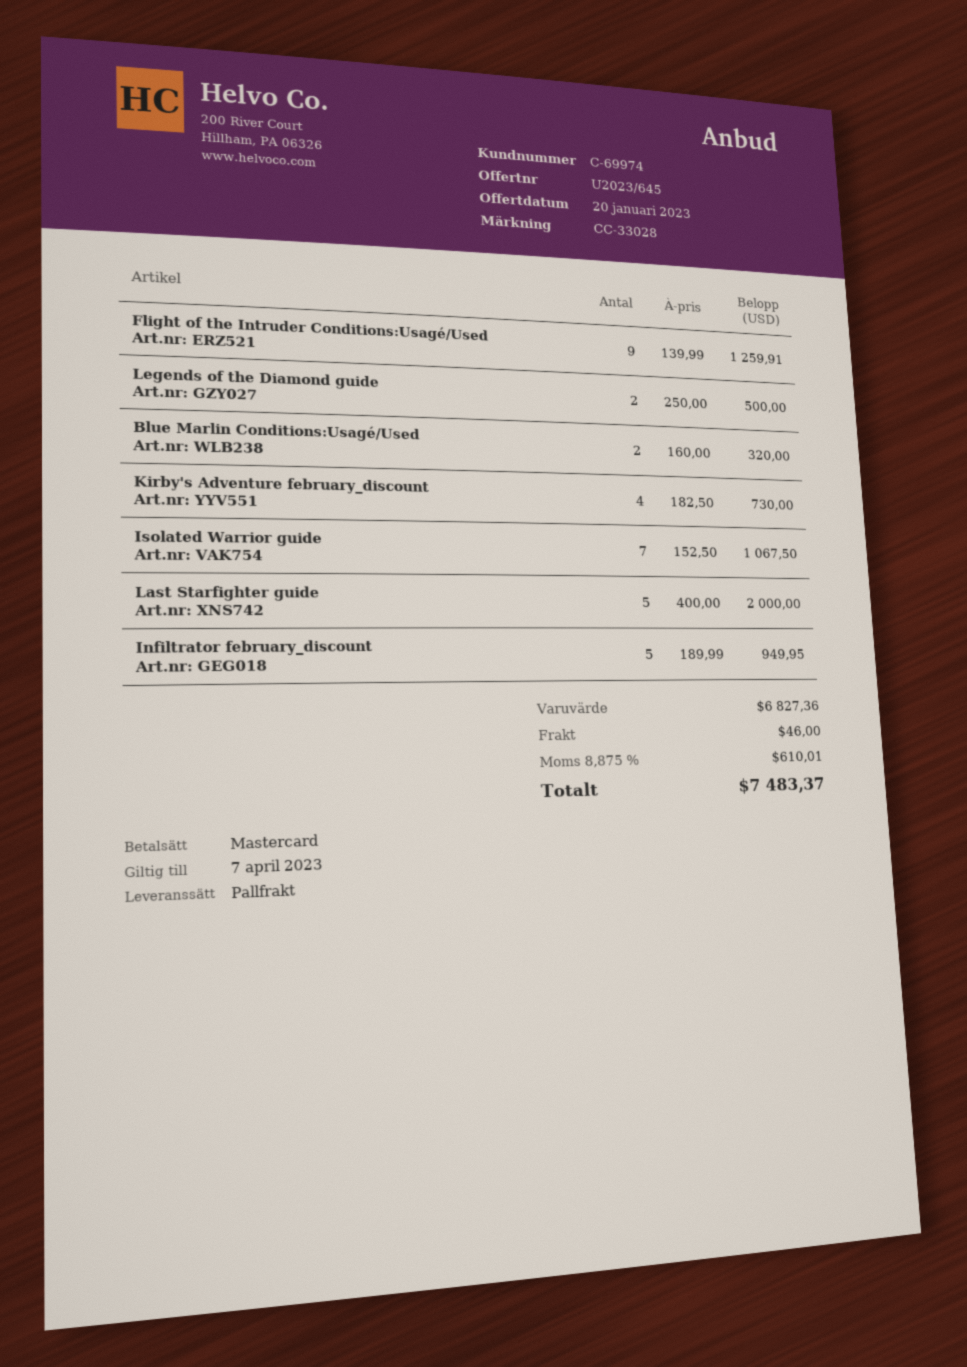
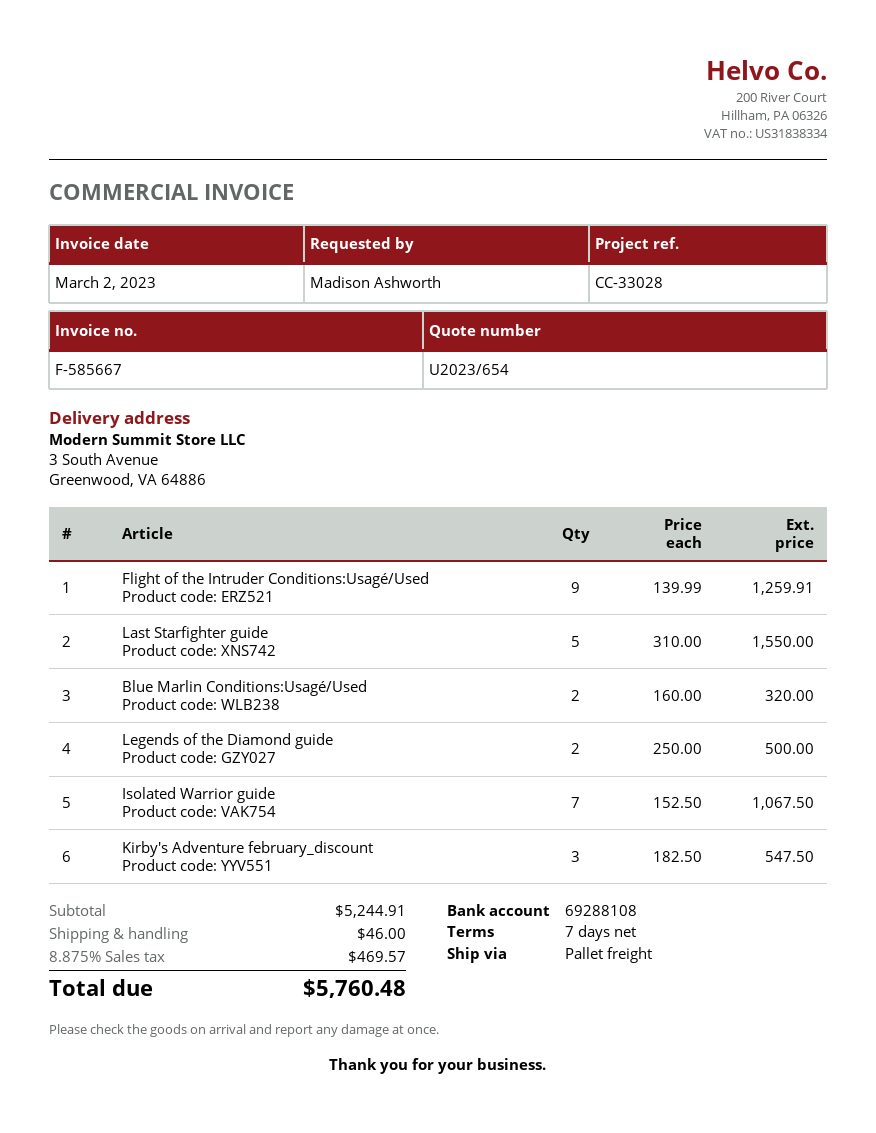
quote number: U2023/645 -> U2023/654
Kirby's Adventure february_discount: 4 x 182.50 = 730.00 -> 3 x 182.50 = 547.50
Last Starfighter guide: 5 x 400.00 = 2000.00 -> 5 x 310.00 = 1550.00
Infiltrator february_discount: 5 x 189.99 = 949.95 -> none
subtotal: 6827.36 -> 5244.91
tax: 8.875% = 610.01 -> 8.875% = 469.57
total: 7483.37 -> 5760.48

